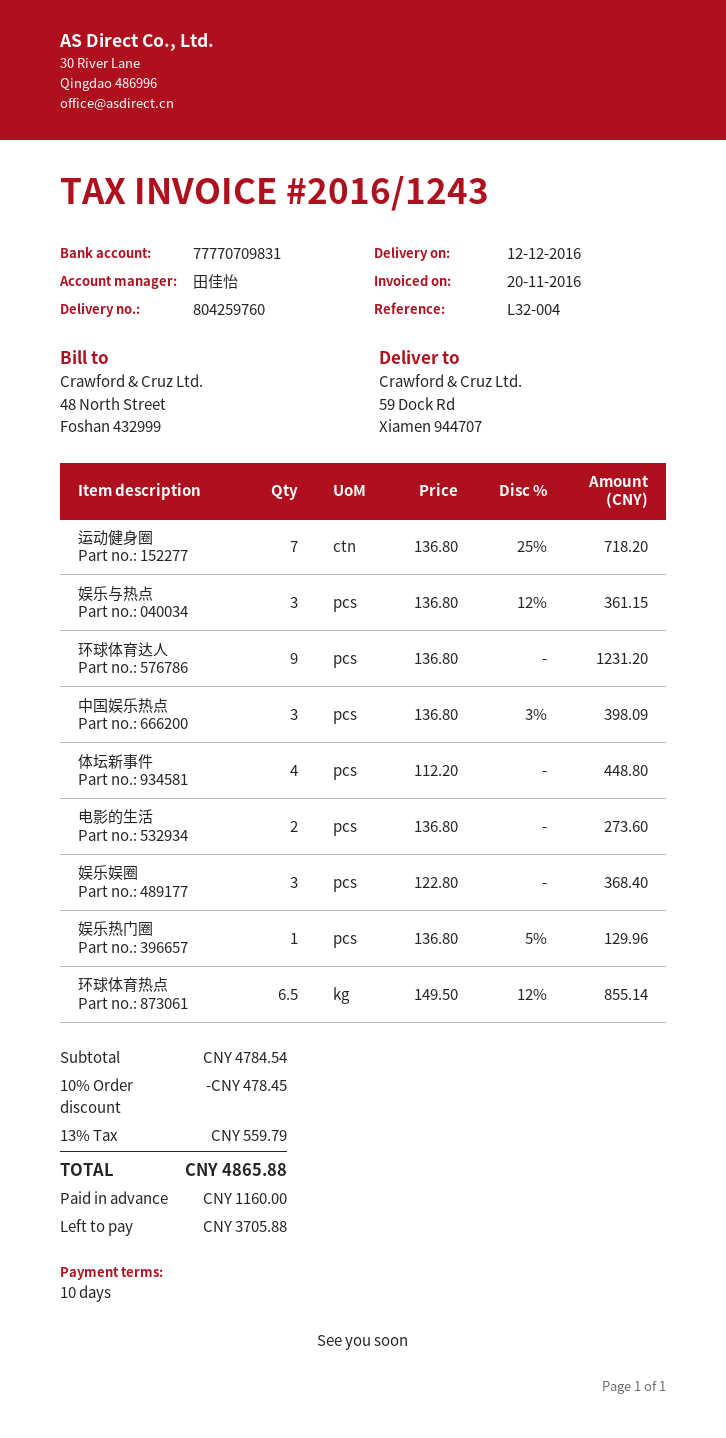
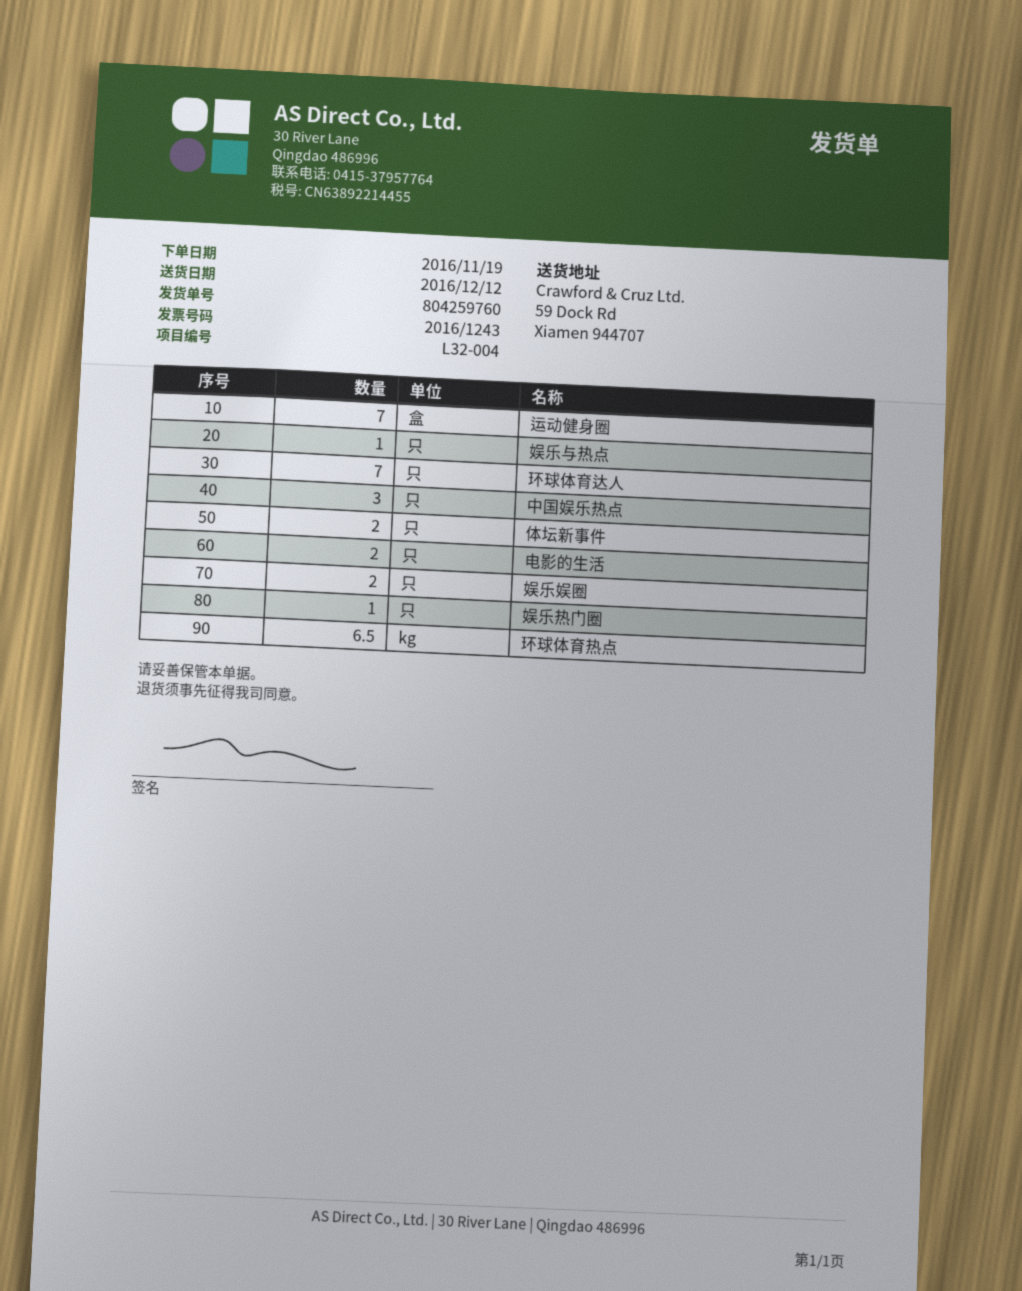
娱乐与热点: 3 -> 1
环球体育达人: 9 -> 7
体坛新事件: 4 -> 2
娱乐娱圈: 3 -> 2

